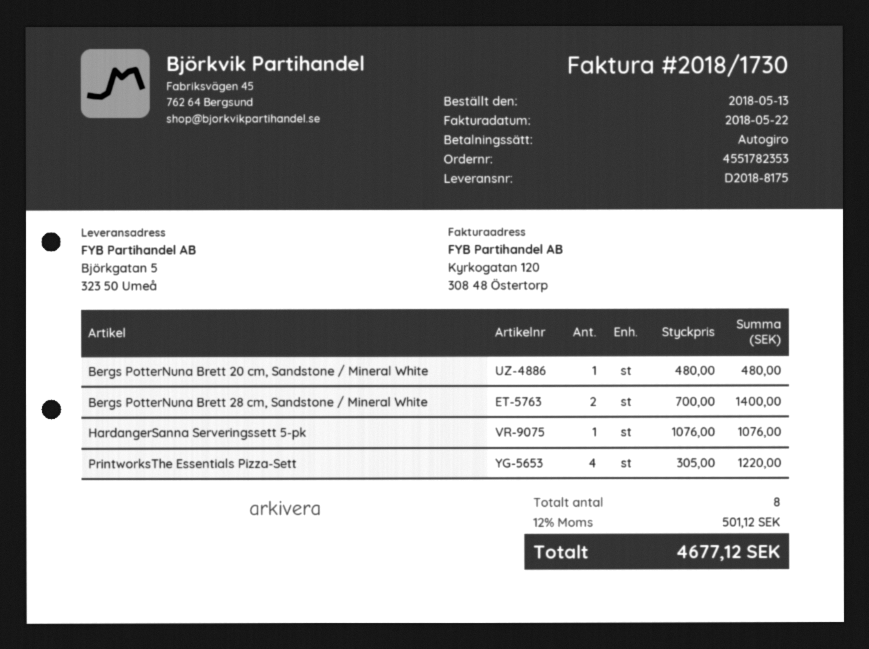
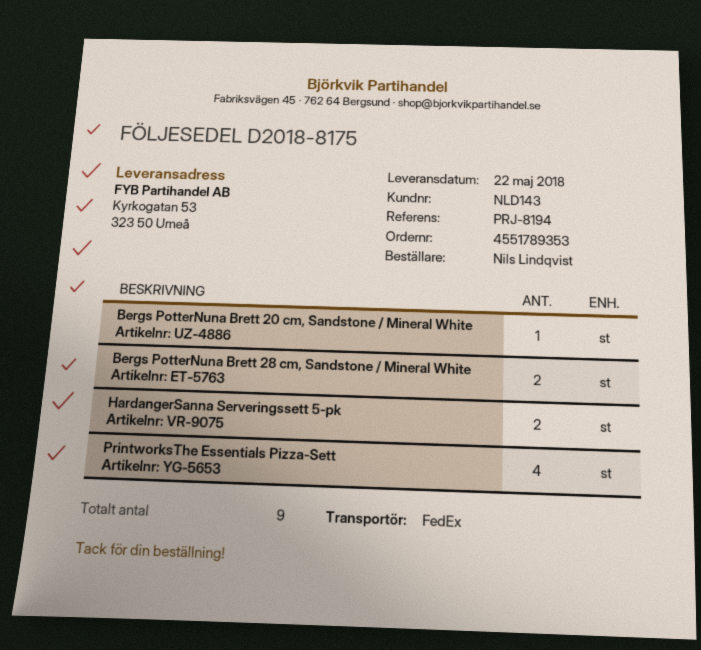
order number: 4551782353 -> 4551789353
ship to: Björkgatan 5, 323 50 Umeå -> Kyrkogatan 53, 323 50 Umeå
HardangerSanna Serveringssett 5-pk: 1 -> 2
total quantity: 8 -> 9

